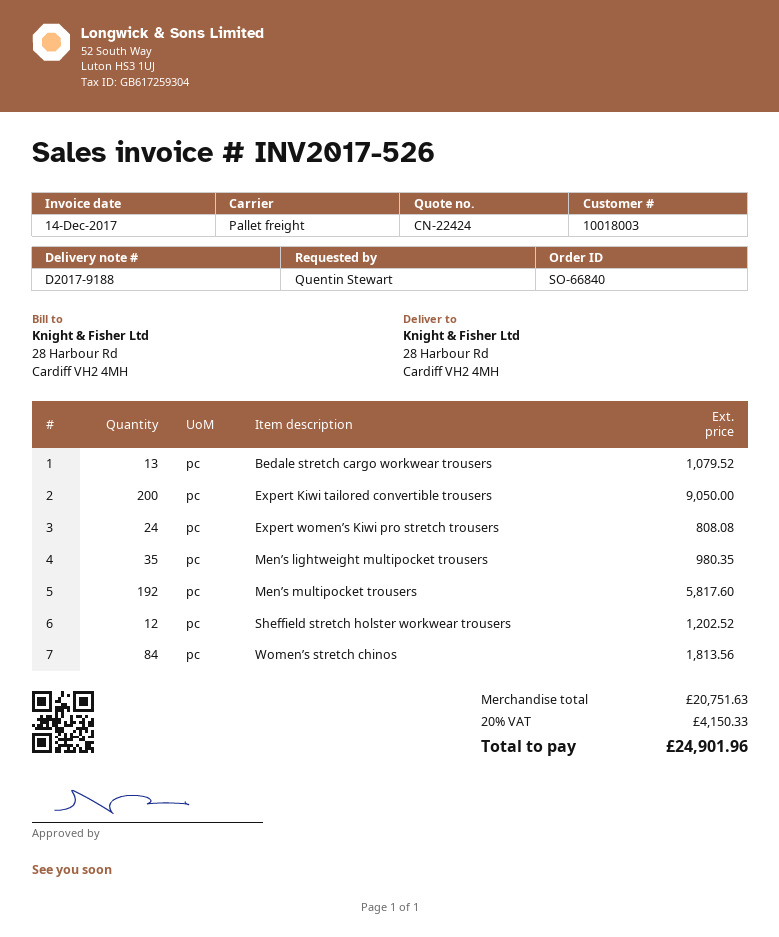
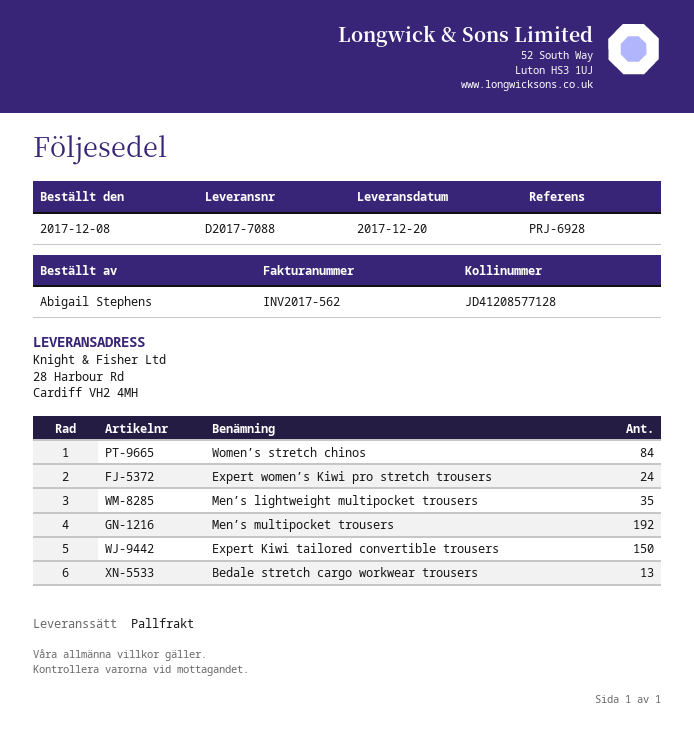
delivery note number: D2017-9188 -> D2017-7088
invoice number: INV2017-526 -> INV2017-562
ordered by: Quentin Stewart -> Abigail Stephens
Expert Kiwi tailored convertible trousers: 200 -> 150
Sheffield stretch holster workwear trousers: 12 -> none

